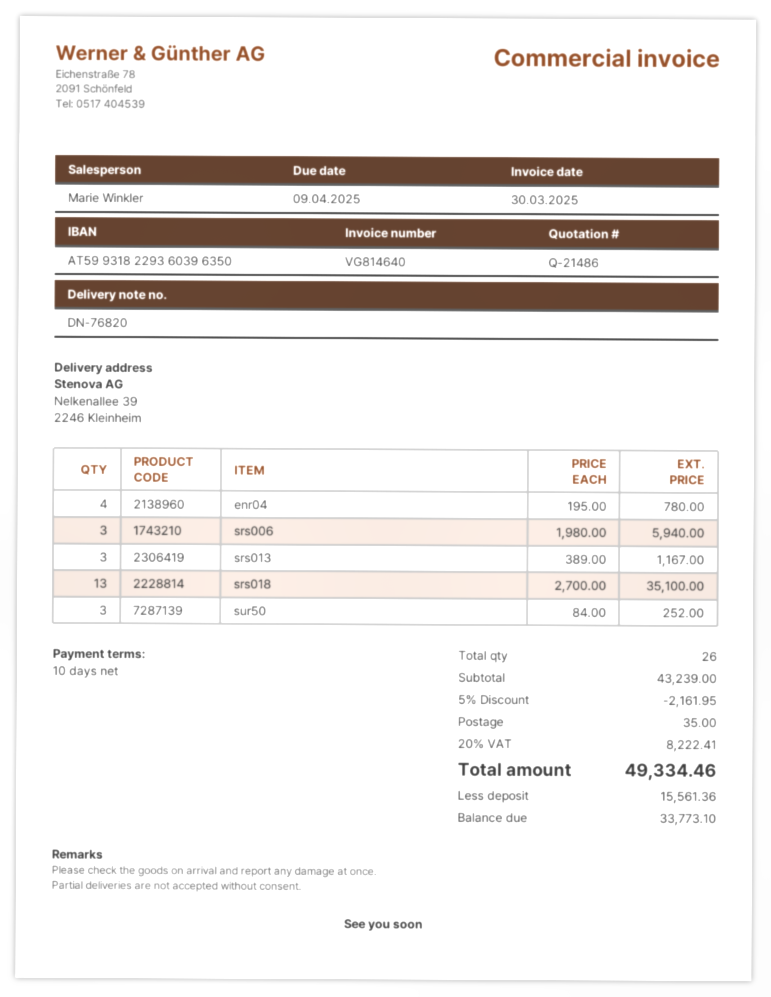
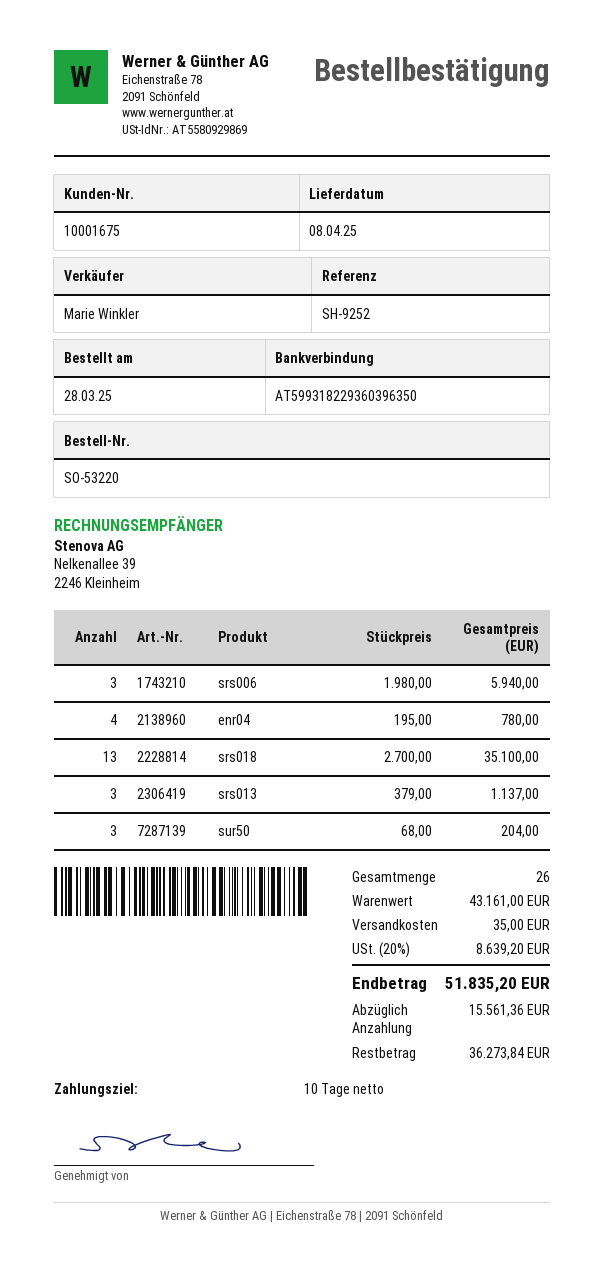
srs013: 3 x 389.00 = 1167.00 -> 3 x 379.00 = 1137.00
sur50: 3 x 84.00 = 252.00 -> 3 x 68.00 = 204.00
subtotal: 43239.00 -> 43161.00
discount: 5% = 2161.95 -> none
tax: 20% = 8222.41 -> 20% = 8639.20
total: 49334.46 -> 51835.20
balance: 33773.10 -> 36273.84

